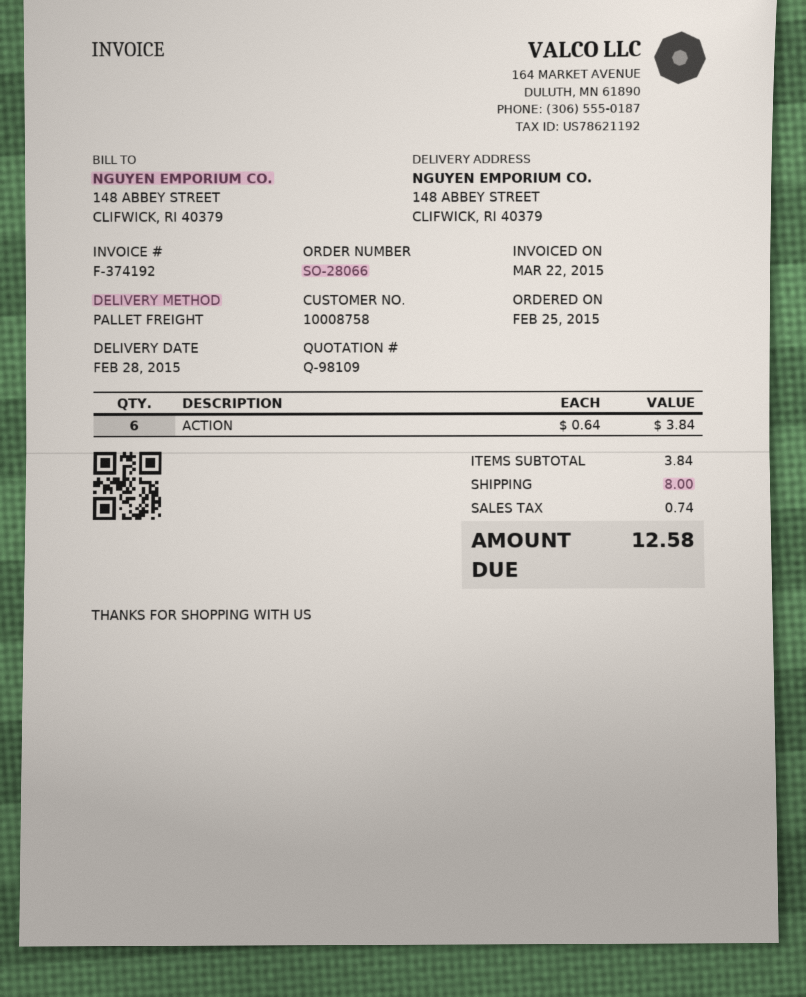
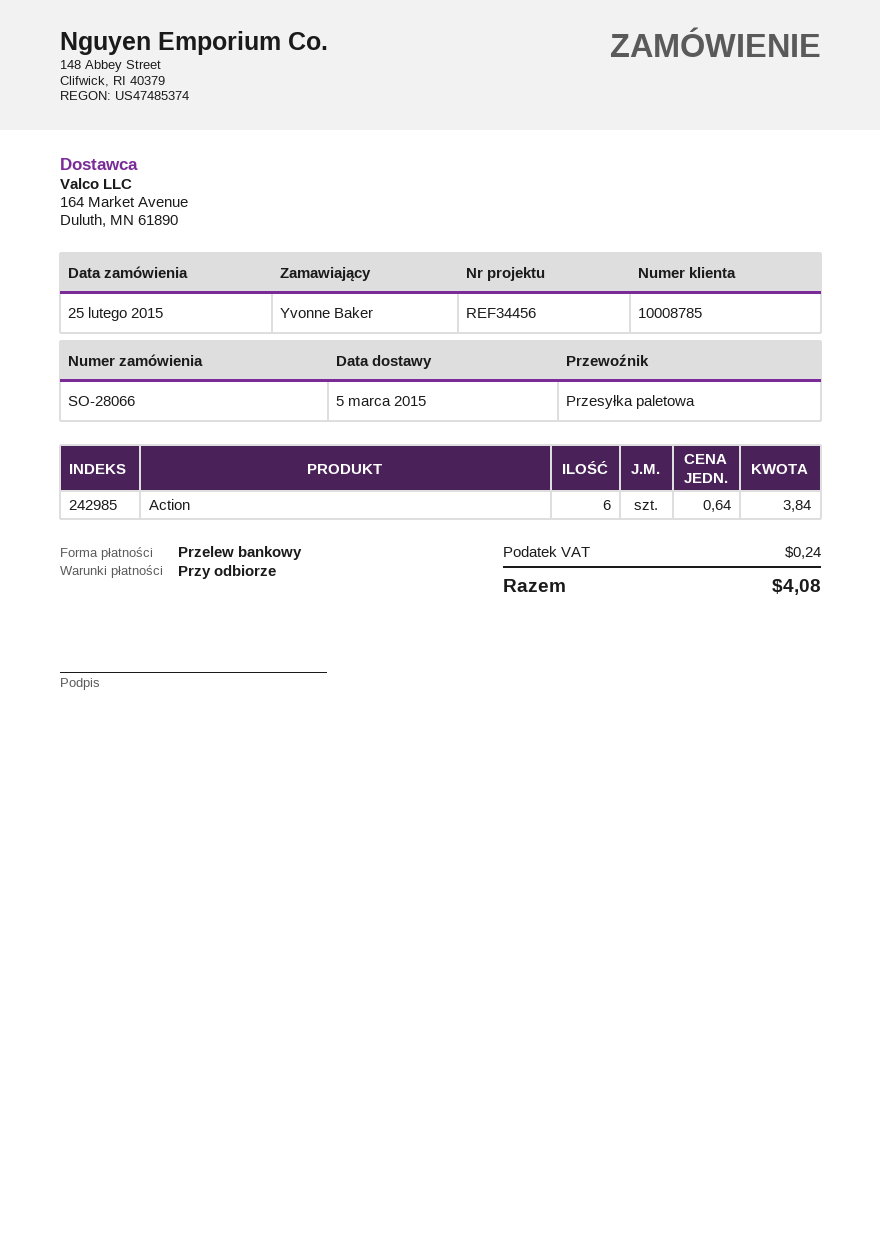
delivery date: 2015-02-28 -> 2015-03-05
customer number: 10008758 -> 10008785
shipping: 8.00 -> none
tax: 0.74 -> 0.24
total: 12.58 -> 4.08

